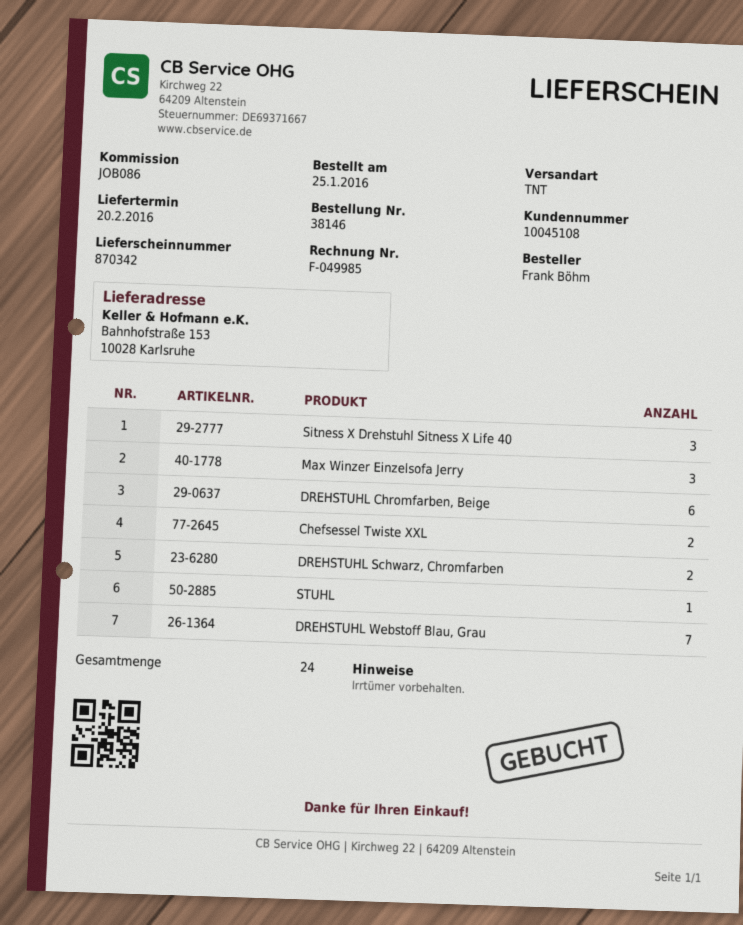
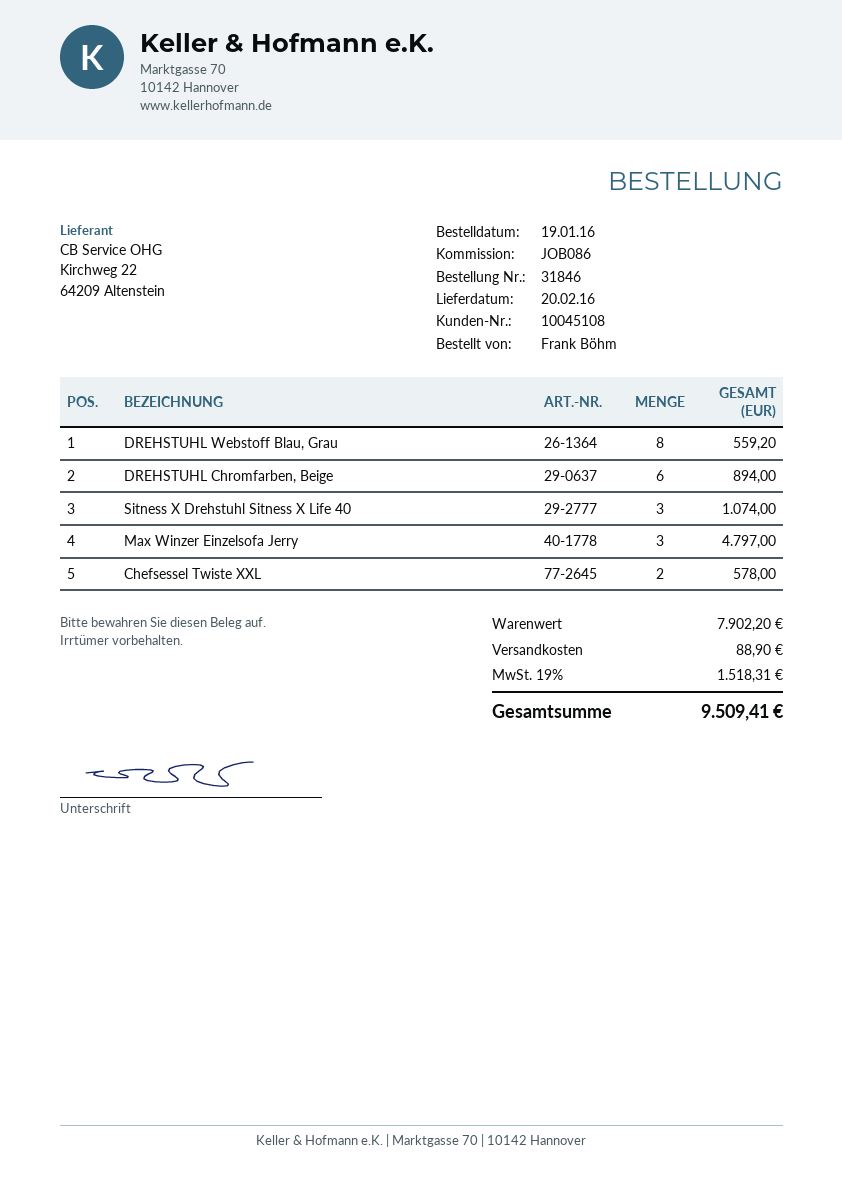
order number: 38146 -> 31846
order date: 2016-01-25 -> 2016-01-19
DREHSTUHL Schwarz, Chromfarben: 2 -> none
STUHL: 1 -> none
DREHSTUHL Webstoff Blau, Grau: 7 -> 8

